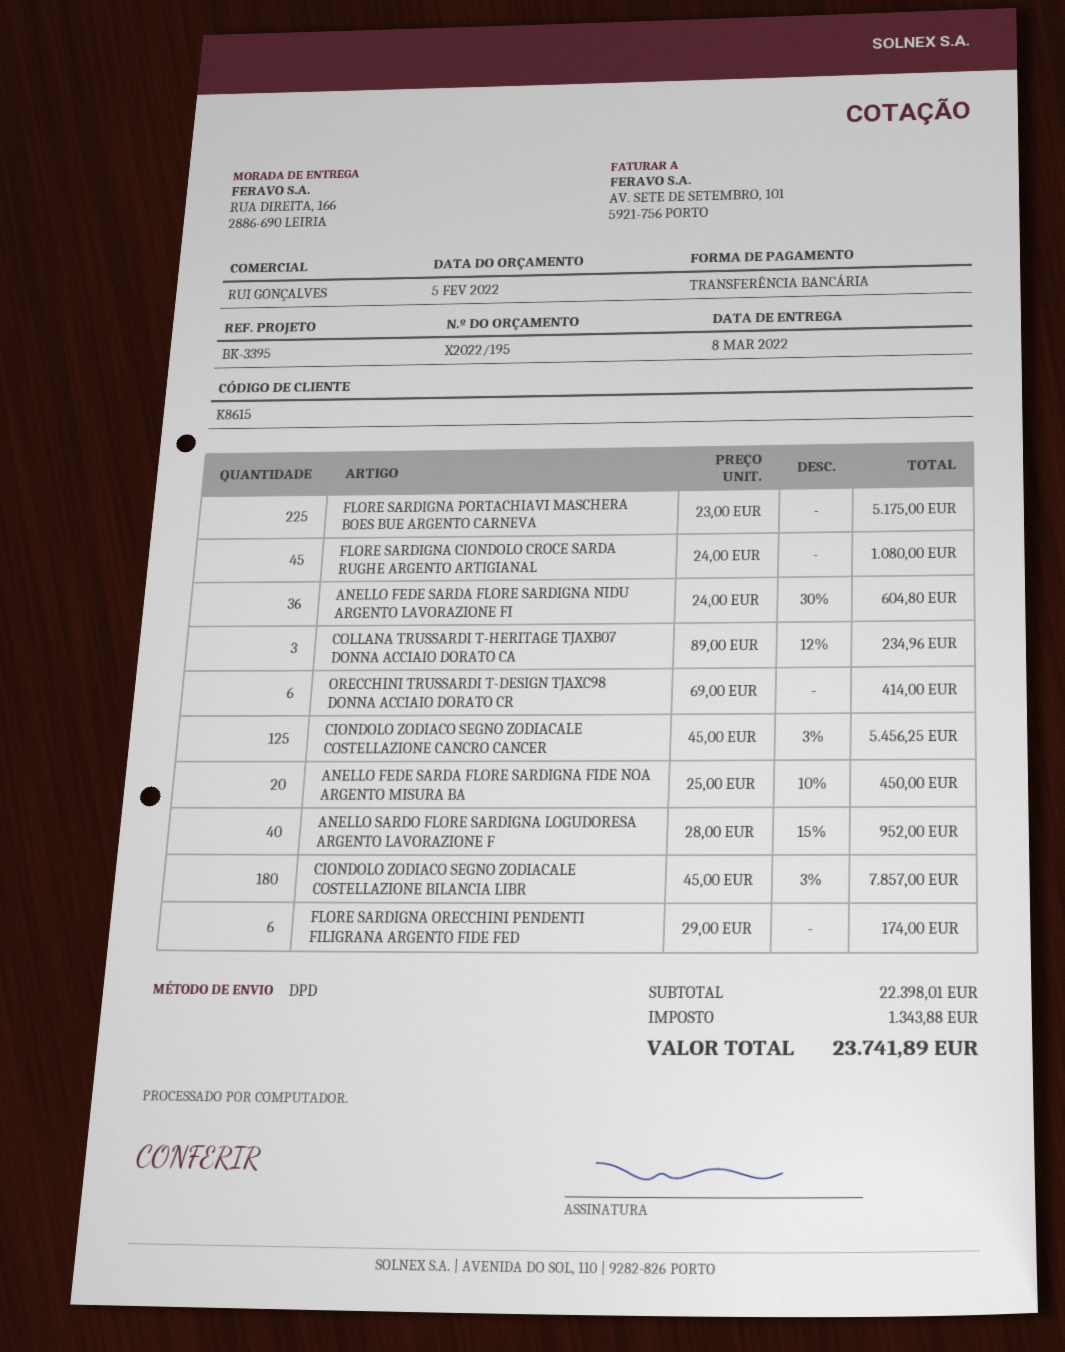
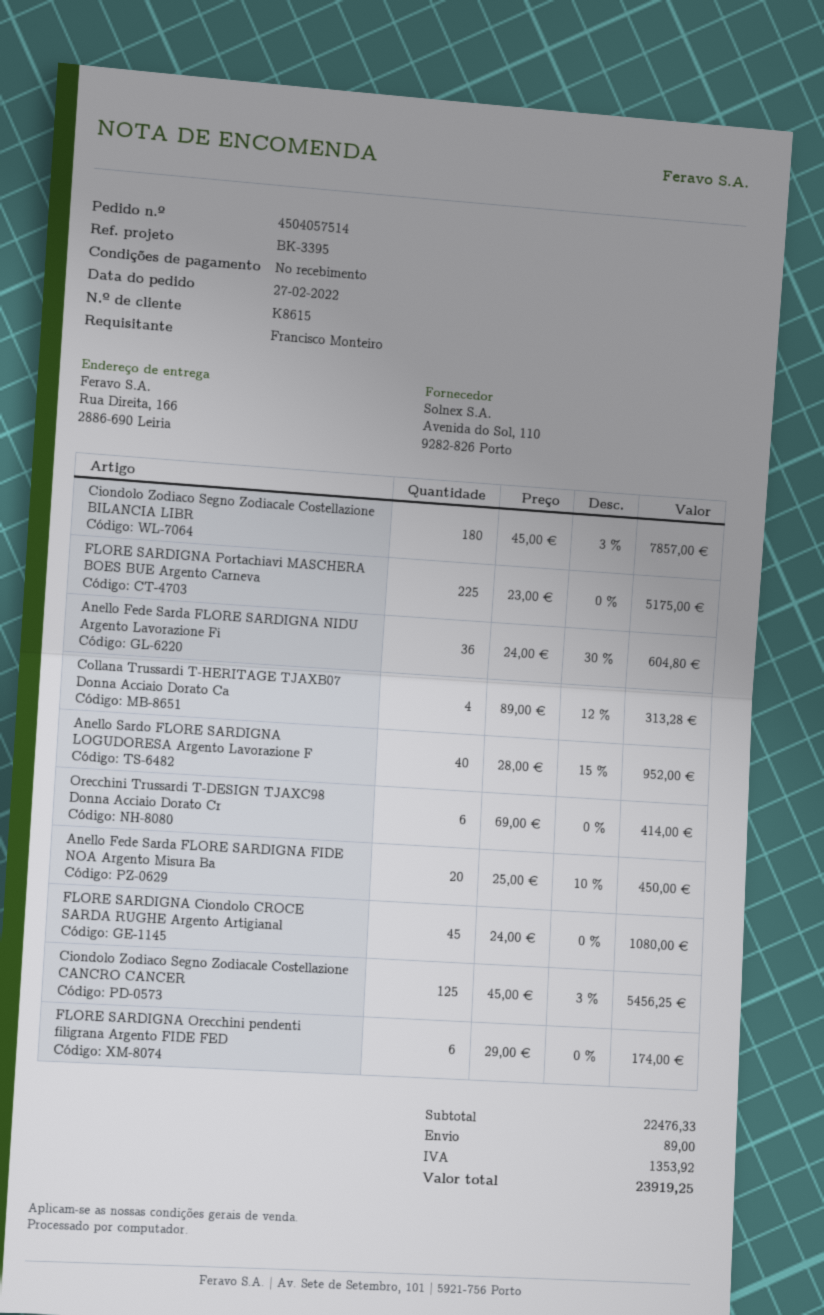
COLLANA TRUSSARDI T-HERITAGE TJAXB07 DONNA ACCIAIO DORATO CA: 3 x 89.00 - 12% = 234.96 -> 4 x 89.00 - 12% = 313.28
subtotal: 22398.01 -> 22476.33
shipping: none -> 89.00
tax: 1343.88 -> 1353.92
total: 23741.89 -> 23919.25

